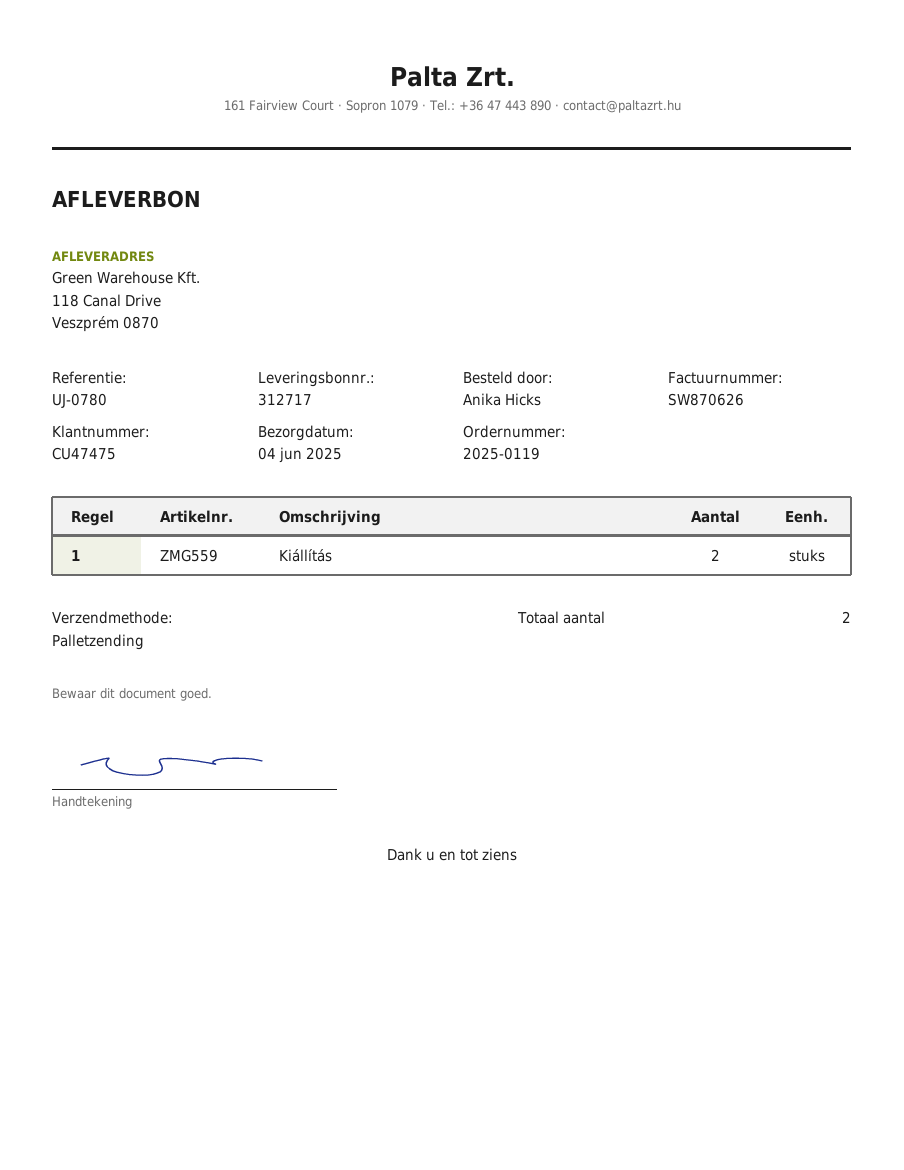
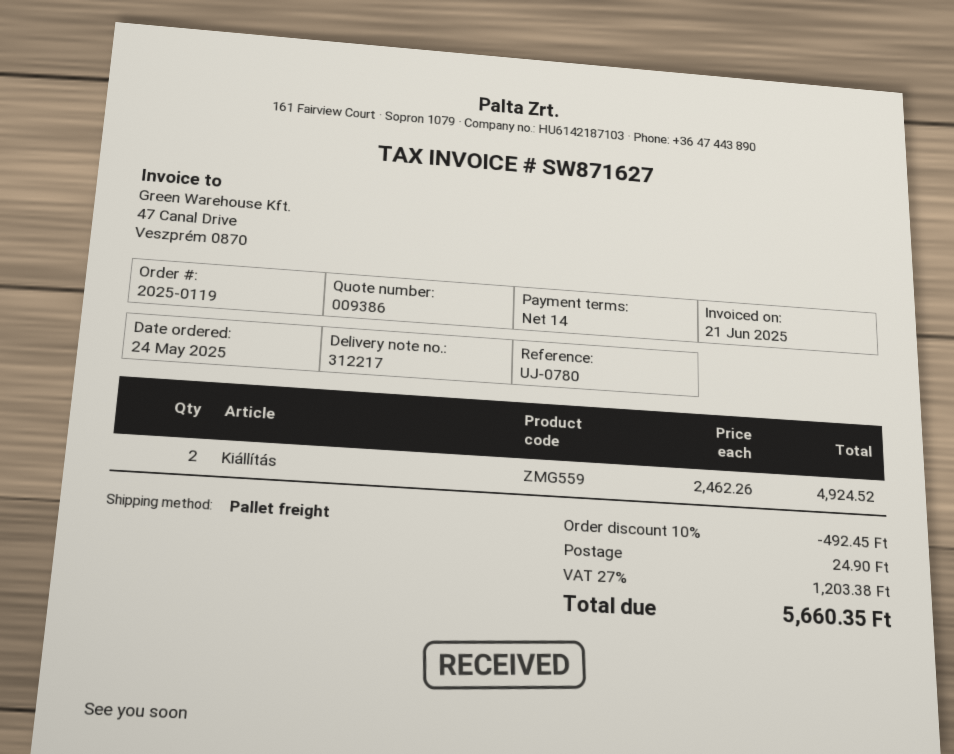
delivery note number: 312717 -> 312217
invoice number: SW870626 -> SW871627

